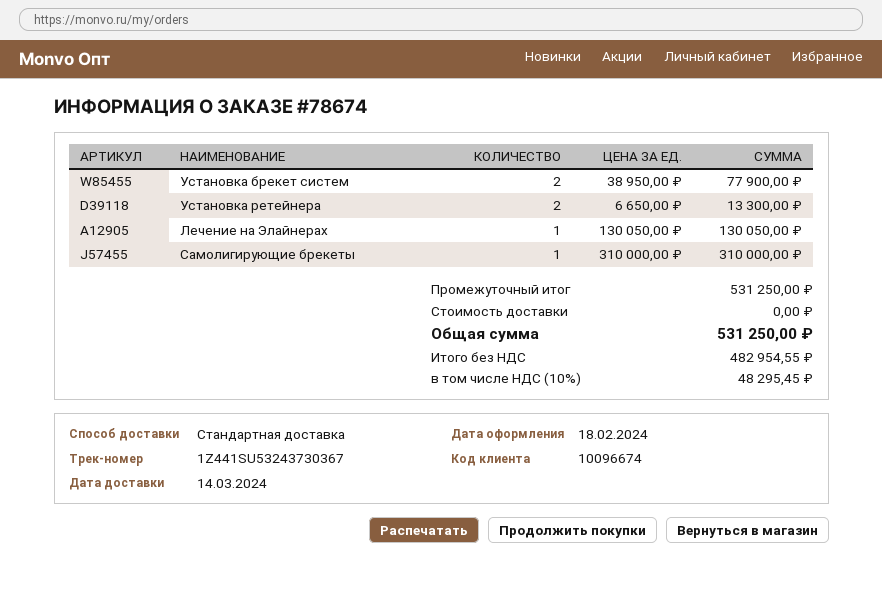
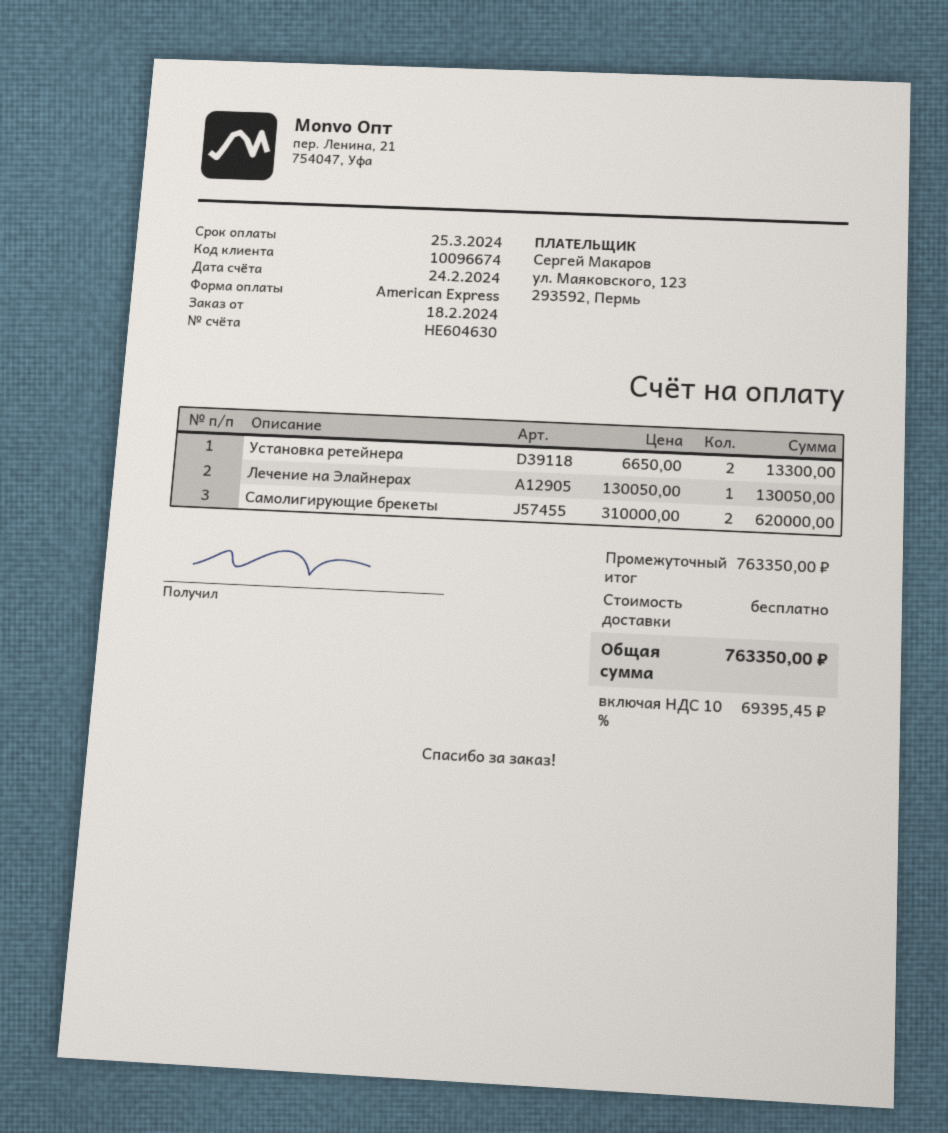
Установка брекет систем: 2 x 38950.00 = 77900.00 -> none
Самолигирующие брекеты: 1 x 310000.00 = 310000.00 -> 2 x 310000.00 = 620000.00
subtotal: 531250.00 -> 763350.00
tax: 10% = 48295.45 -> 10% = 69395.45
total: 531250.00 -> 763350.00

